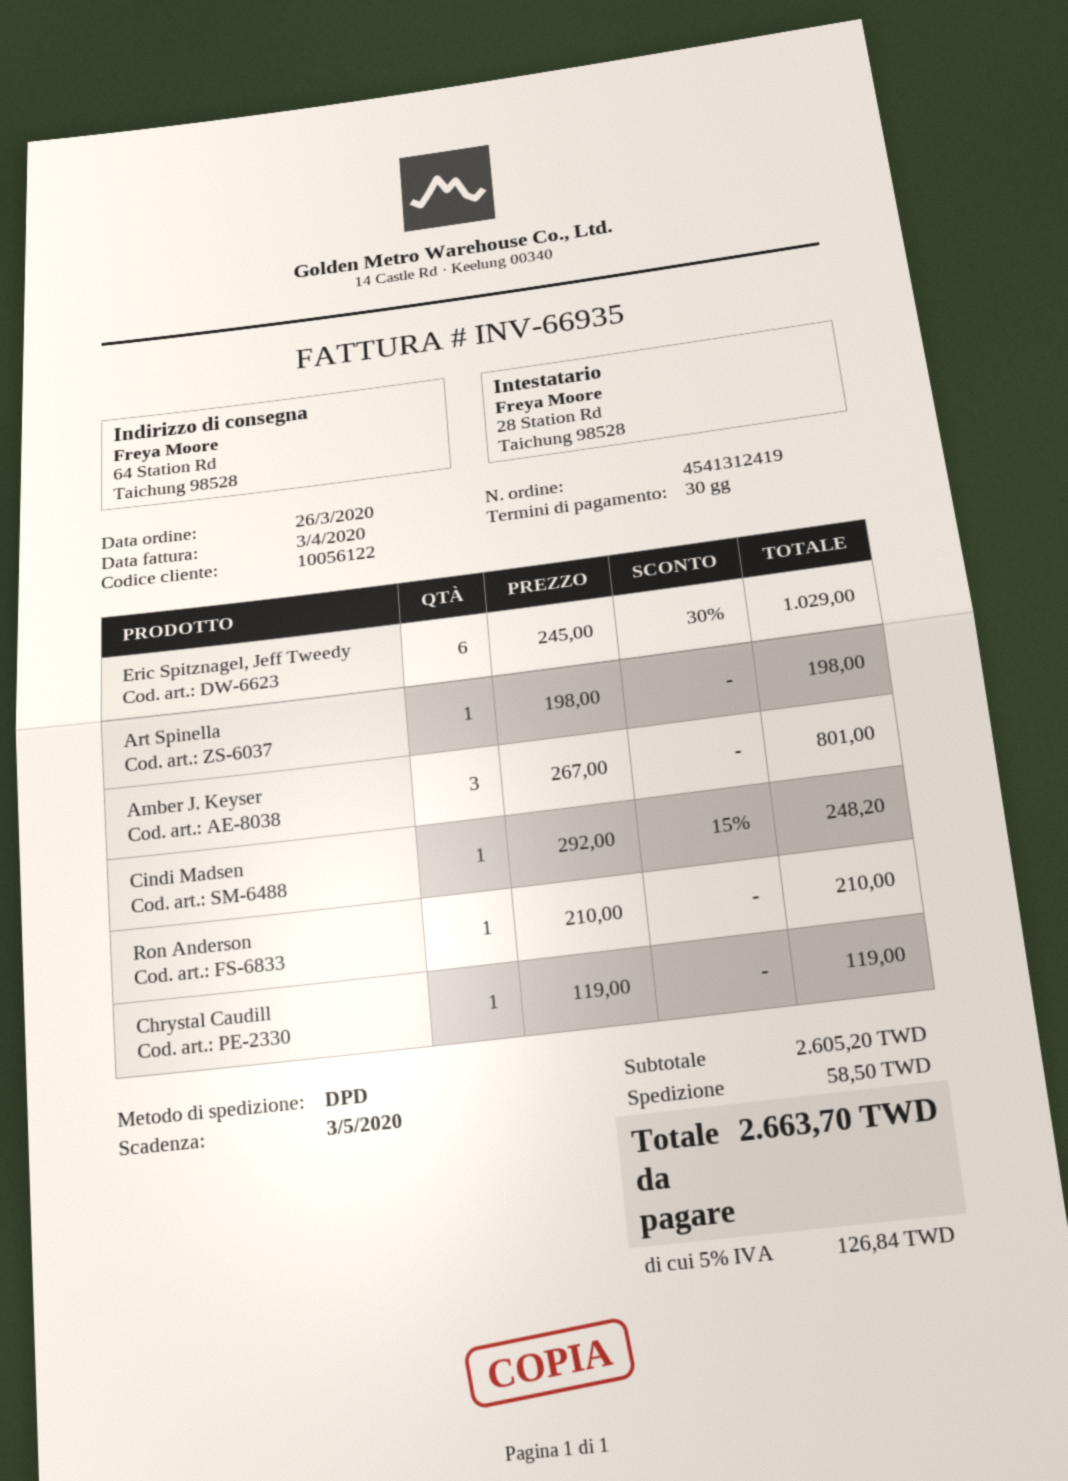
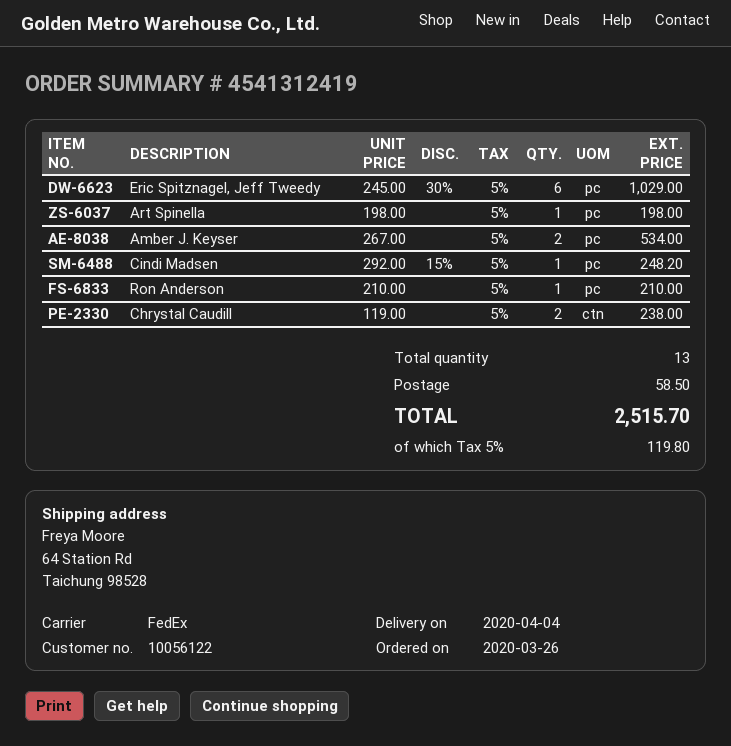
shipping method: DPD -> FedEx
Amber J. Keyser: 3 x 267.00 = 801.00 -> 2 x 267.00 = 534.00
Chrystal Caudill: 1 x 119.00 = 119.00 -> 2 x 119.00 = 238.00
tax: 5% = 126.84 -> 5% = 119.80
total: 2663.70 -> 2515.70

